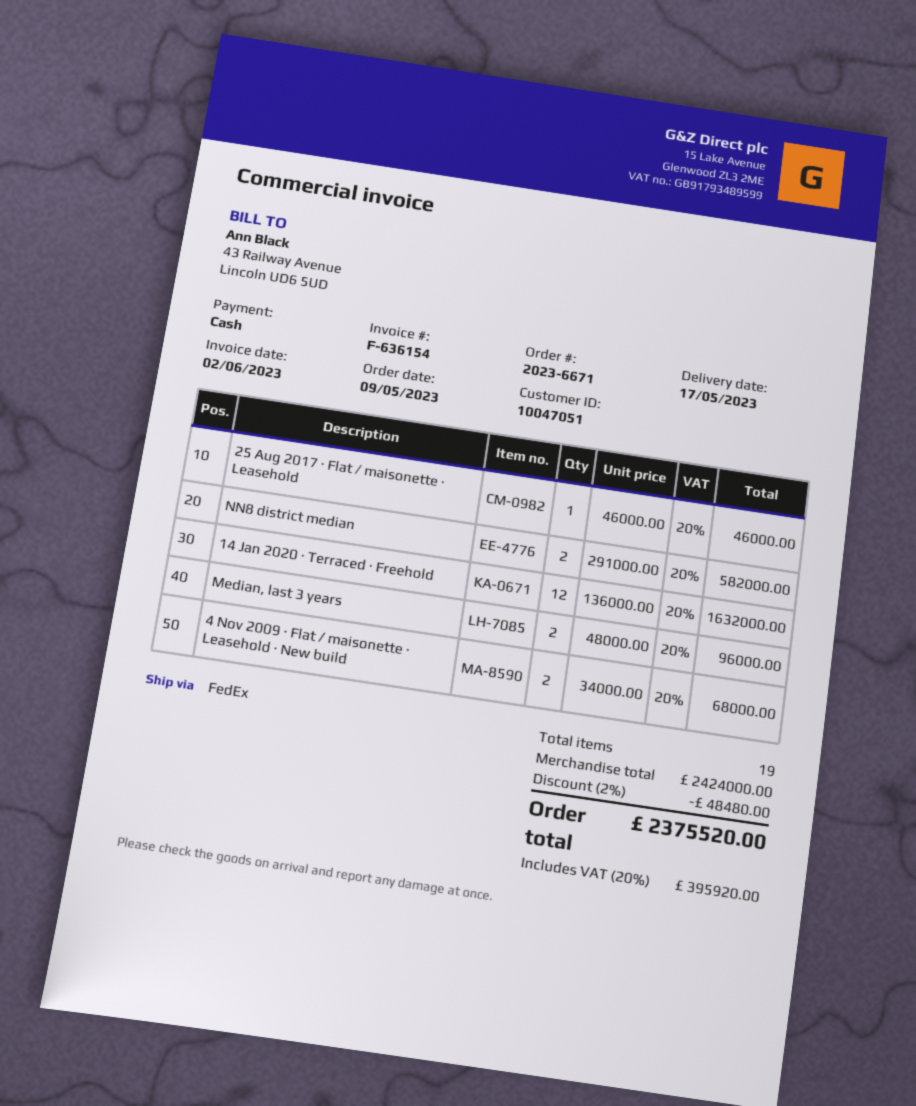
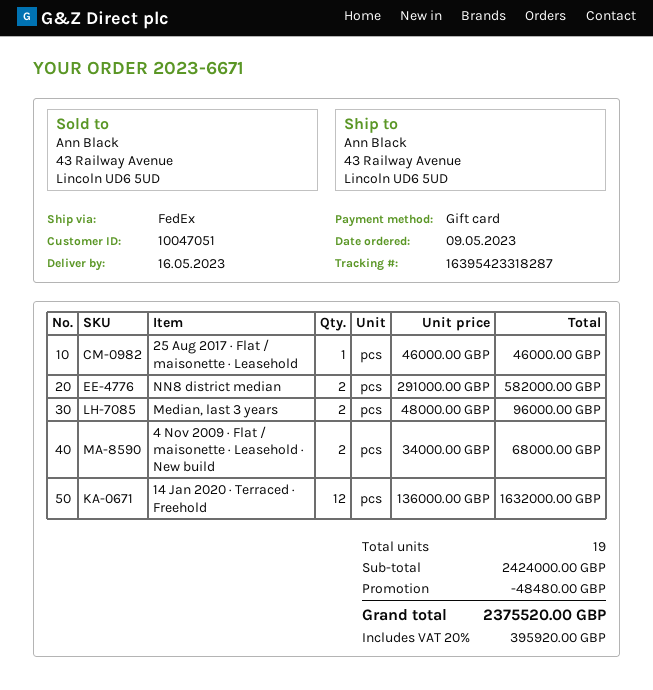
delivery date: 2023-05-17 -> 2023-05-16
payment method: cash -> gift card

